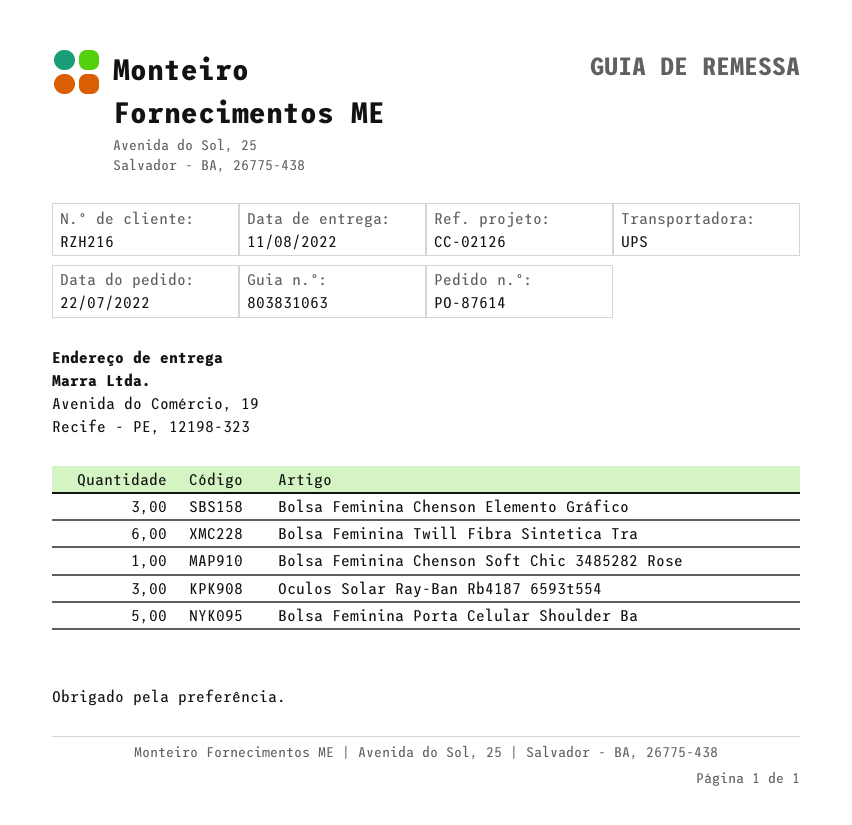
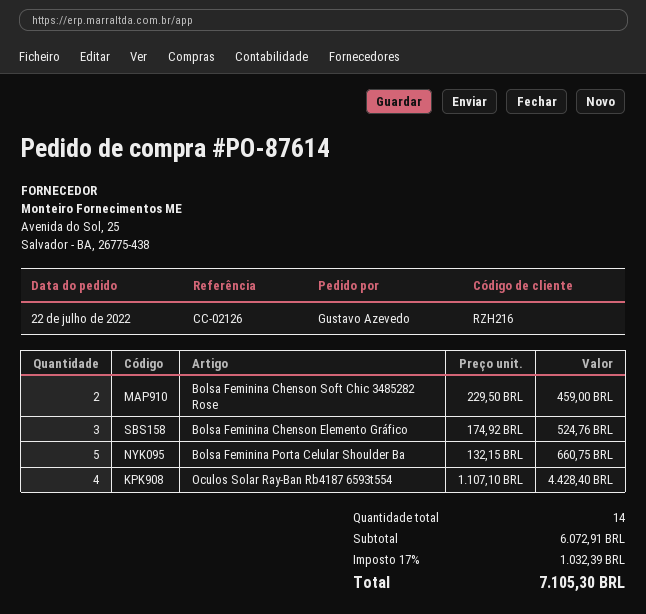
Bolsa Feminina Twill Fibra Sintetica Tra: 6 -> none
Bolsa Feminina Chenson Soft Chic 3485282 Rose: 1 -> 2
Oculos Solar Ray-Ban Rb4187 6593t554: 3 -> 4

